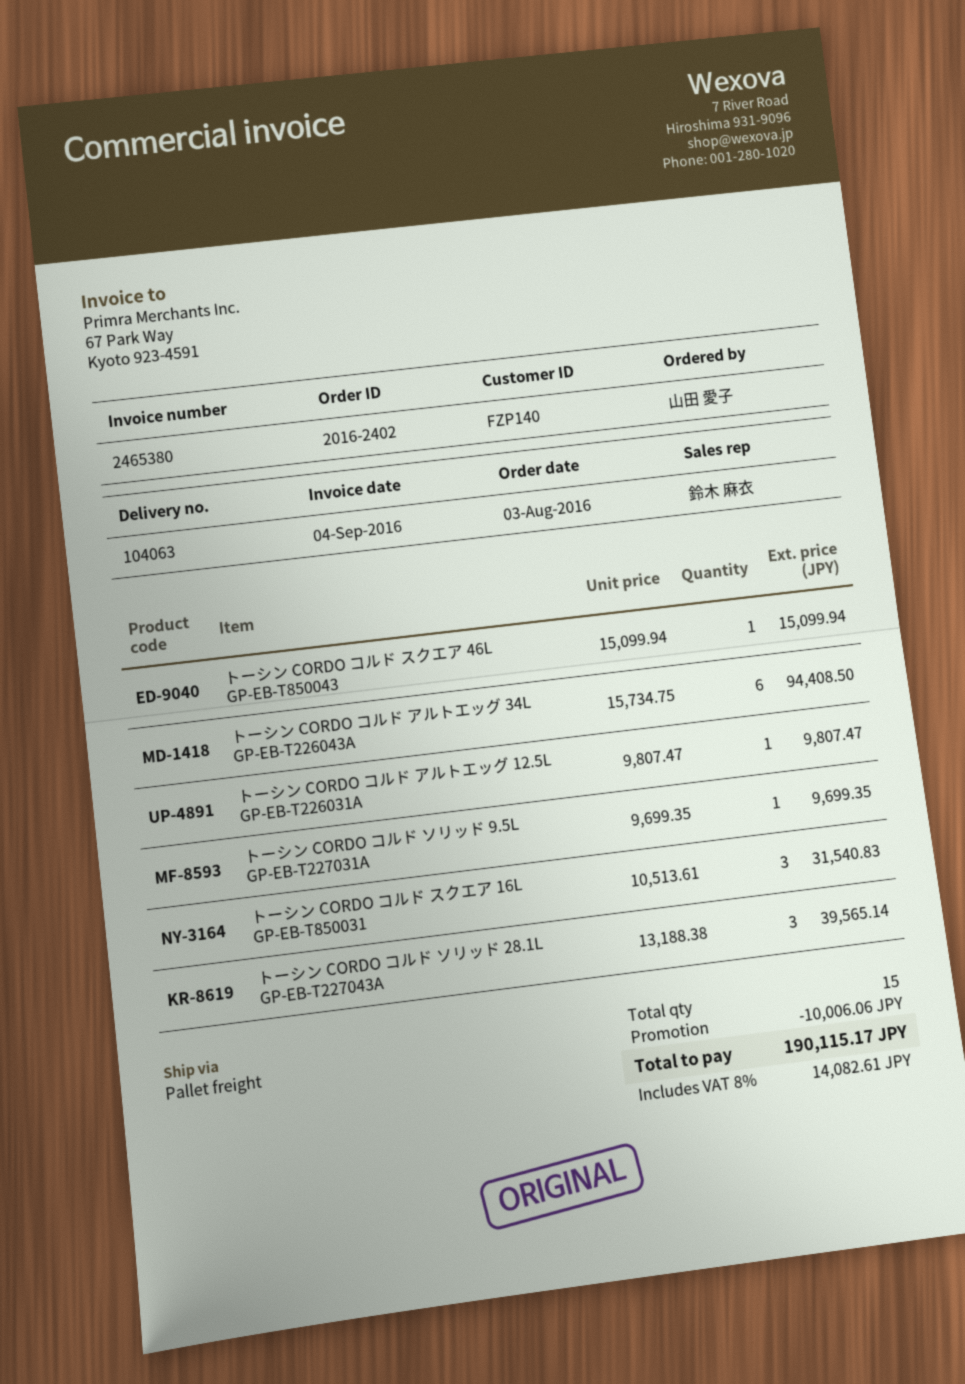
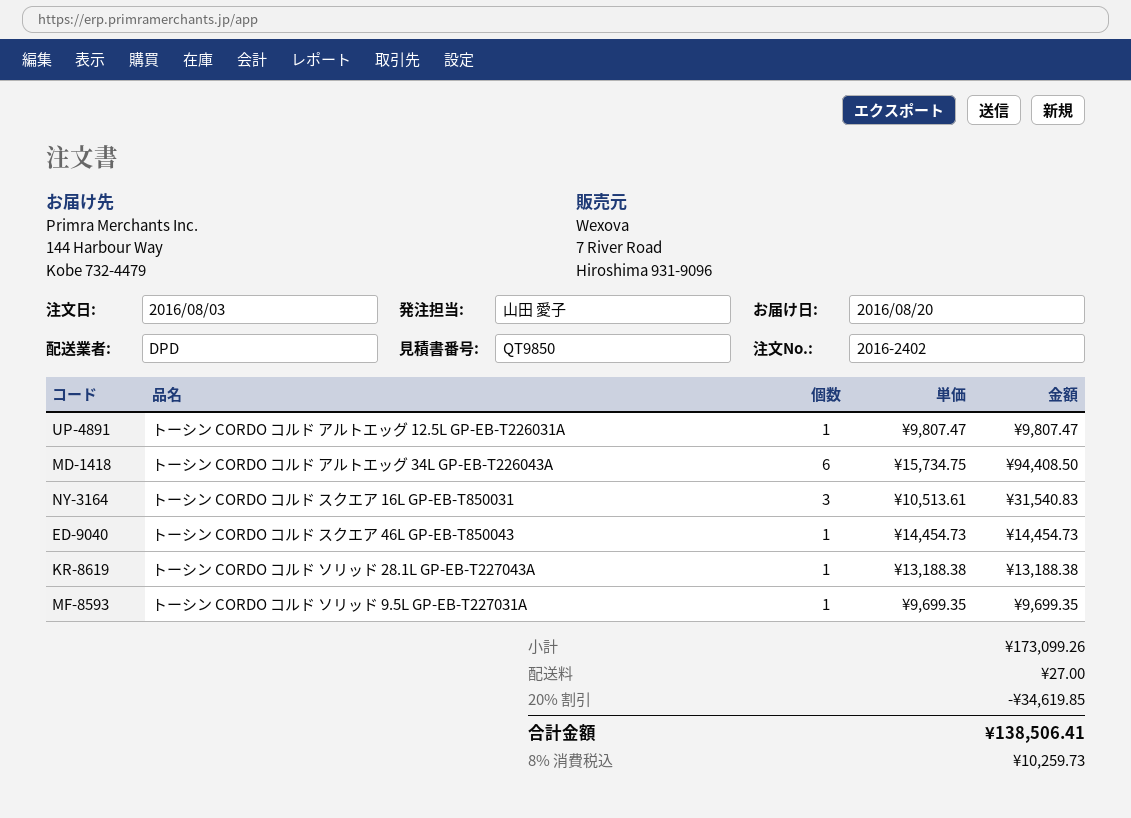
shipping method: pallet freight -> DPD
トーシン CORDO コルド スクエア 46L GP-EB-T850043: 1 x 15099.94 = 15099.94 -> 1 x 14454.73 = 14454.73
トーシン CORDO コルド ソリッド 28.1L GP-EB-T227043A: 3 x 13188.38 = 39565.14 -> 1 x 13188.38 = 13188.38
discount: 10006.06 -> 34619.85
shipping: none -> 27.00
tax: 8% = 14082.61 -> 8% = 10259.73
total: 190115.17 -> 138506.41

